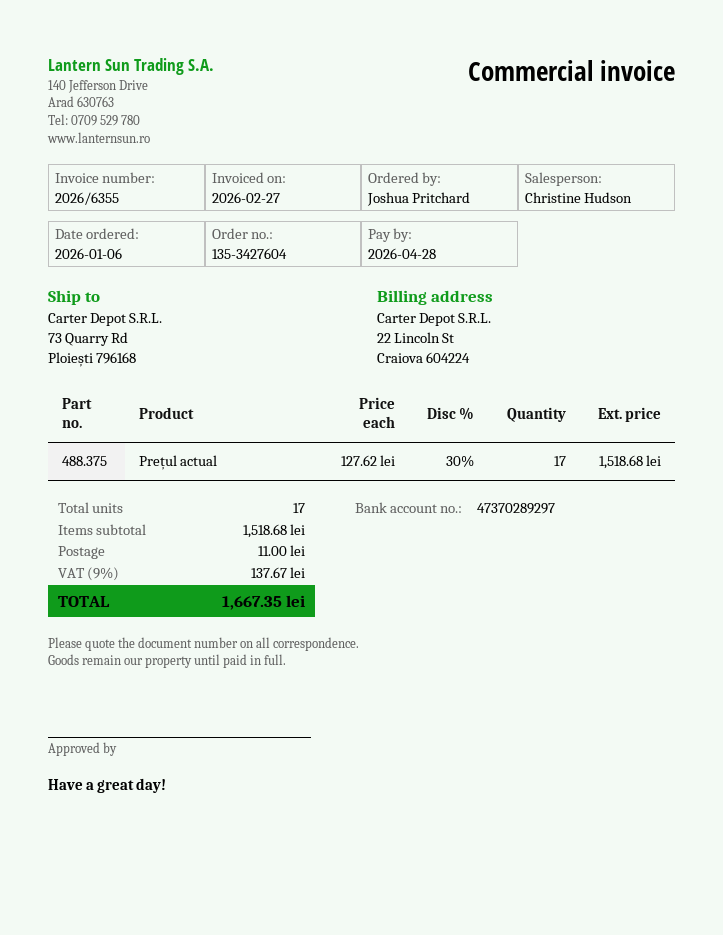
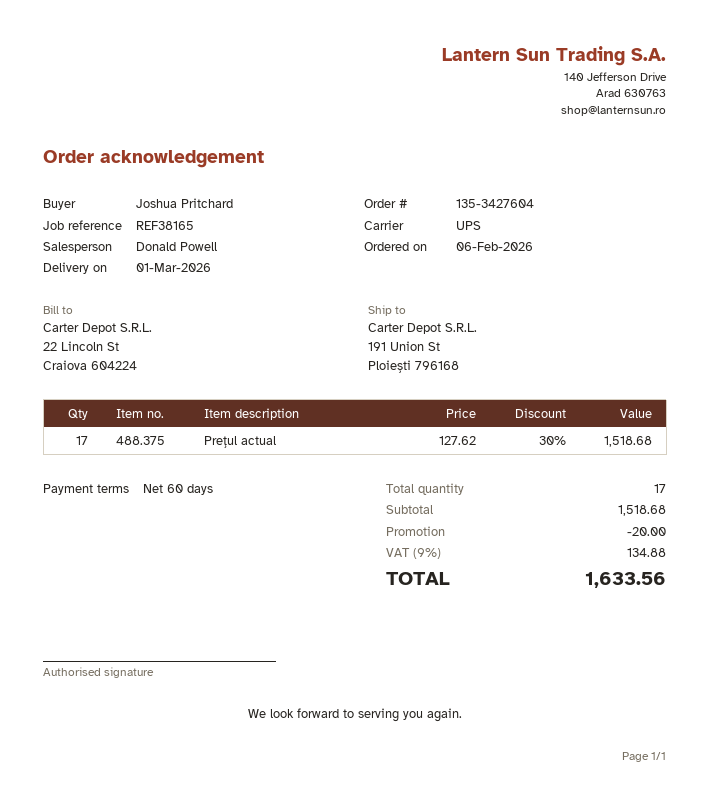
order date: 2026-01-06 -> 2026-02-06
sales rep: Christine Hudson -> Donald Powell
ship to: 73 Quarry Rd, Ploiești 796168 -> 191 Union St, Ploiești 796168
discount: none -> 20.00
shipping: 11.00 -> none
tax: 9% = 137.67 -> 9% = 134.88
total: 1667.35 -> 1633.56

